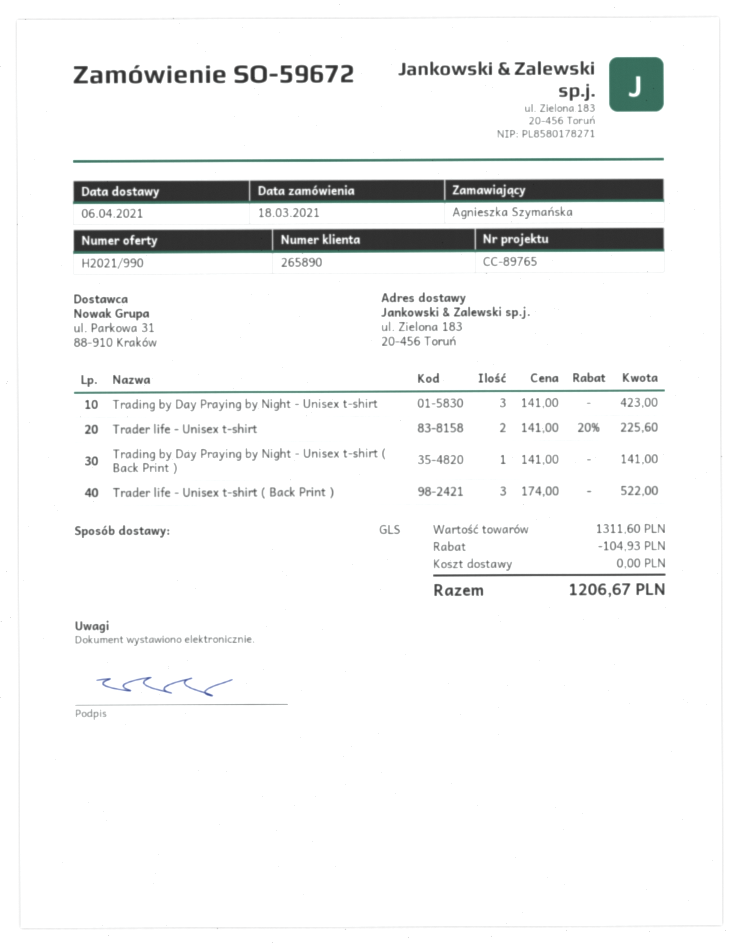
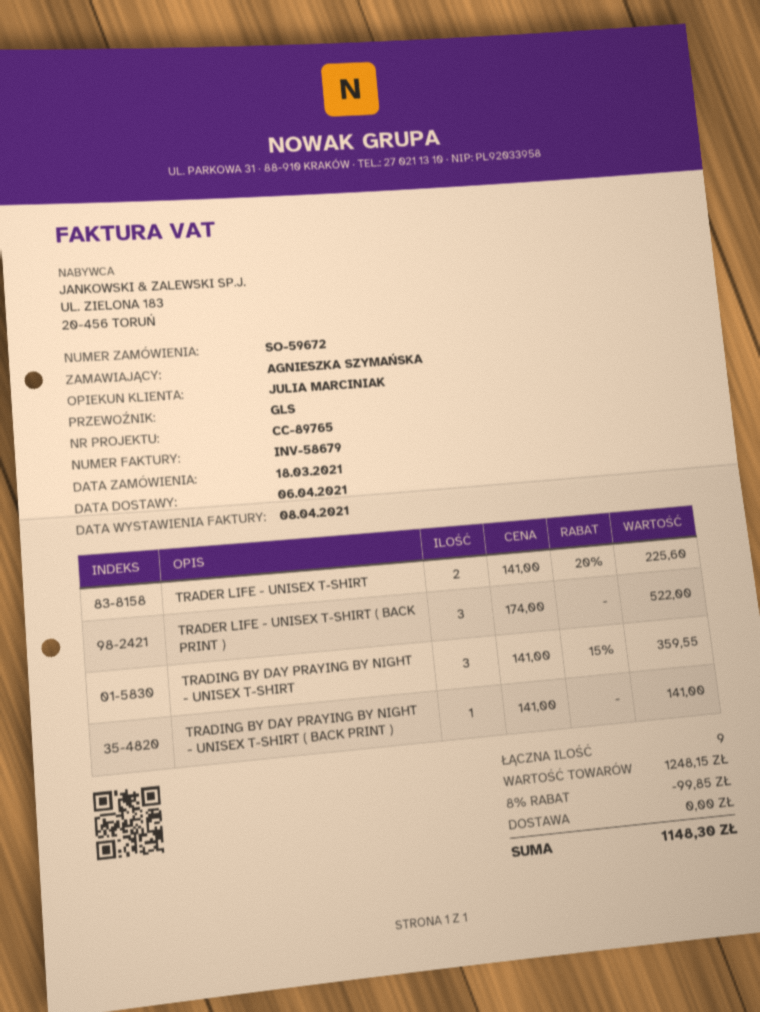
Trading by Day Praying by Night - Unisex t-shirt: 3 x 141.00 = 423.00 -> 3 x 141.00 - 15% = 359.55
subtotal: 1311.60 -> 1248.15
discount: 104.93 -> 99.85
total: 1206.67 -> 1148.30

